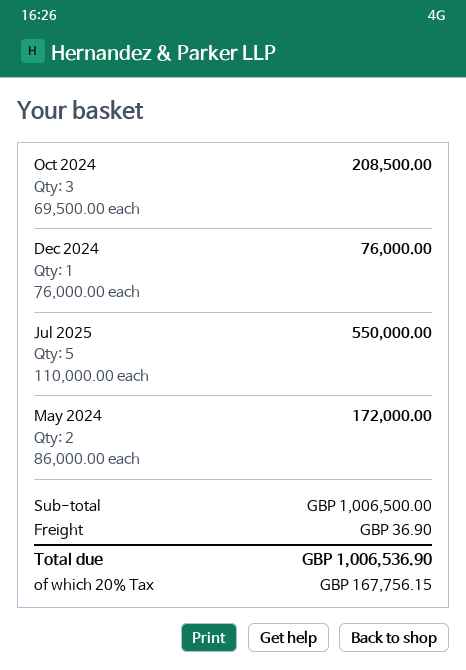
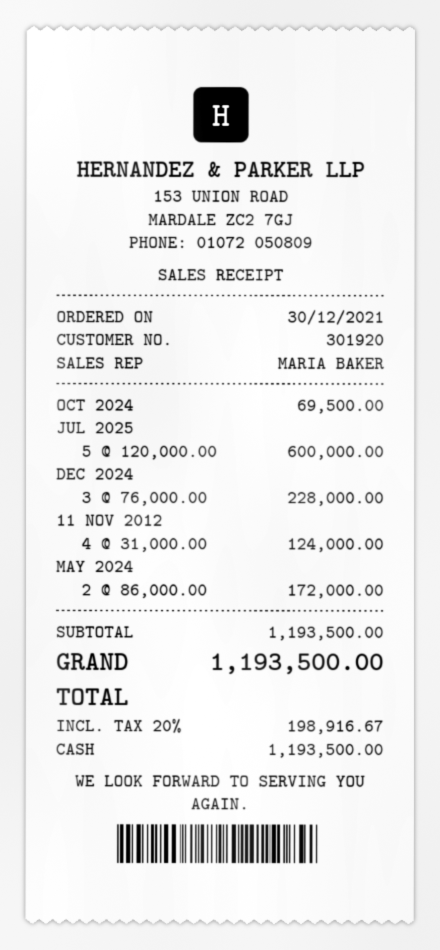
Oct 2024: 3 x 69500.00 = 208500.00 -> 1 x 69500.00 = 69500.00
Dec 2024: 1 x 76000.00 = 76000.00 -> 3 x 76000.00 = 228000.00
Jul 2025: 5 x 110000.00 = 550000.00 -> 5 x 120000.00 = 600000.00
11 NOV 2012: none -> 4 x 31000.00 = 124000.00
subtotal: 1006500.00 -> 1193500.00
shipping: 36.90 -> none
tax: 20% = 167756.15 -> 20% = 198916.67
total: 1006536.90 -> 1193500.00

